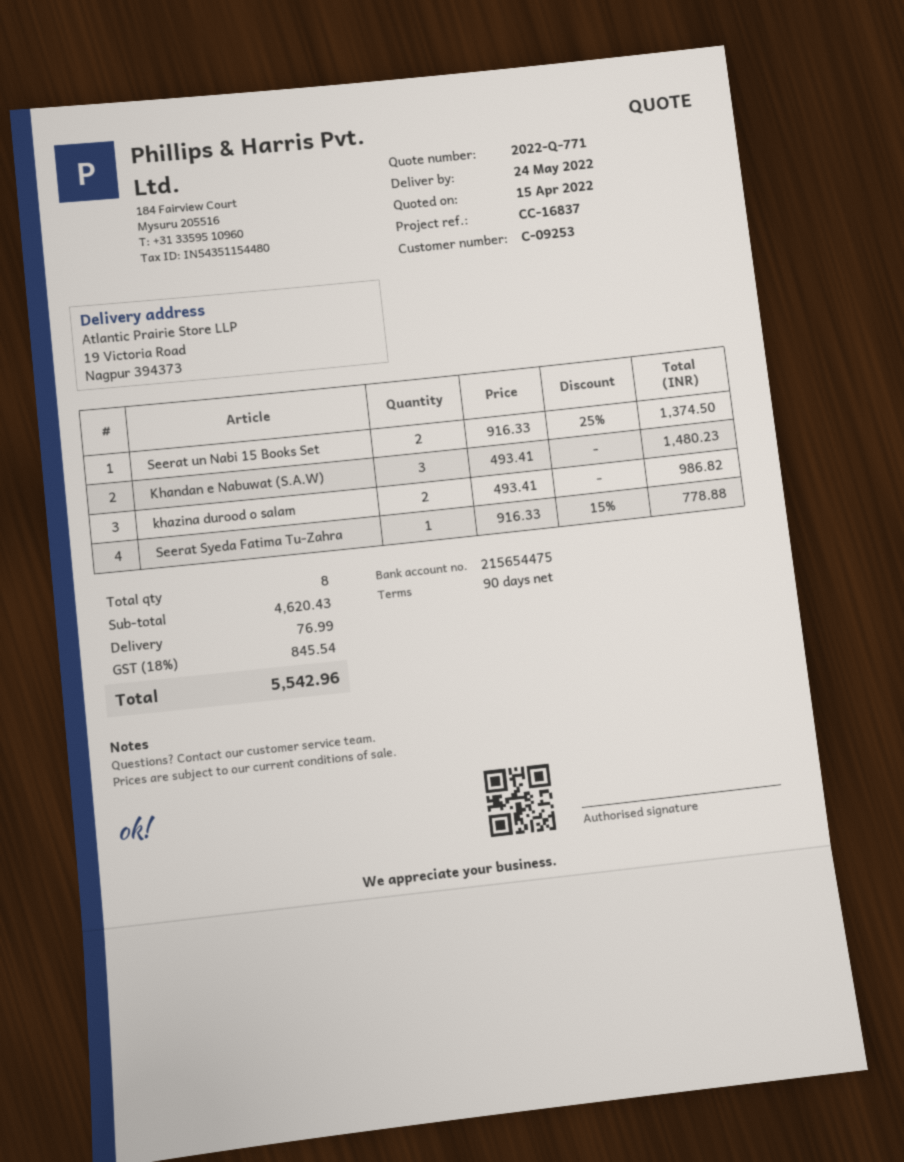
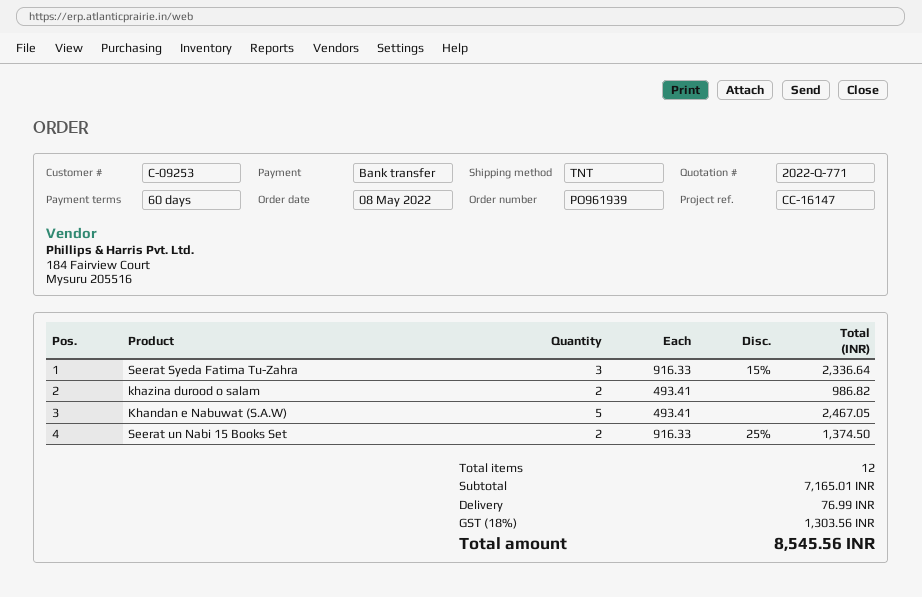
payment terms: 90 days -> 60 days
reference: CC-16837 -> CC-16147
Khandan e Nabuwat (S.A.W): 3 x 493.41 = 1480.23 -> 5 x 493.41 = 2467.05
Seerat Syeda Fatima Tu-Zahra: 1 x 916.33 - 15% = 778.88 -> 3 x 916.33 - 15% = 2336.64
total quantity: 8 -> 12
subtotal: 4620.43 -> 7165.01
tax: 18% = 845.54 -> 18% = 1303.56
total: 5542.96 -> 8545.56

